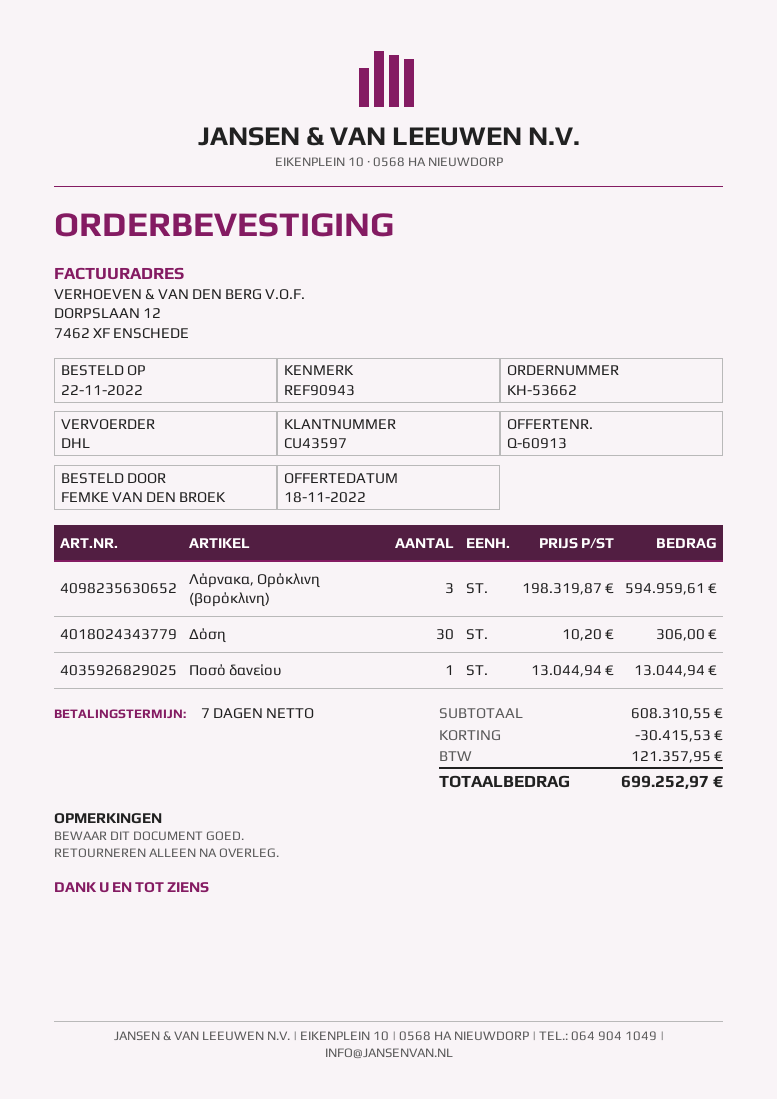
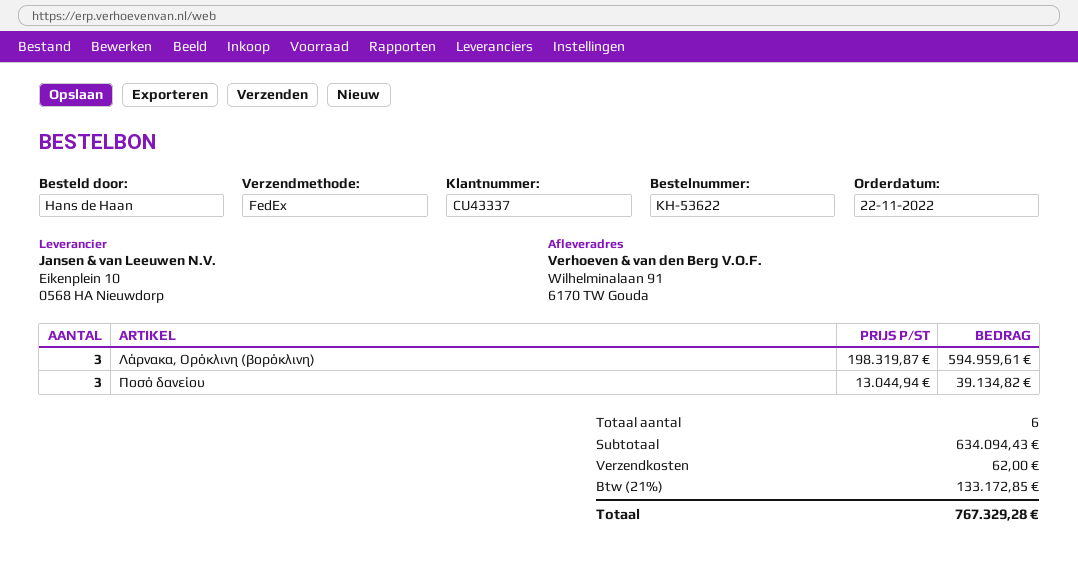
order number: KH-53662 -> KH-53622
customer number: CU43597 -> CU43337
ordered by: FEMKE VAN DEN BROEK -> Hans de Haan
shipping method: DHL -> FedEx
Δόση: 30 x 10.20 = 306.00 -> none
Ποσό δανείου: 1 x 13044.94 = 13044.94 -> 3 x 13044.94 = 39134.82
subtotal: 608310.55 -> 634094.43
discount: 30415.53 -> none
shipping: none -> 62.00
tax: 121357.95 -> 133172.85
total: 699252.97 -> 767329.28

